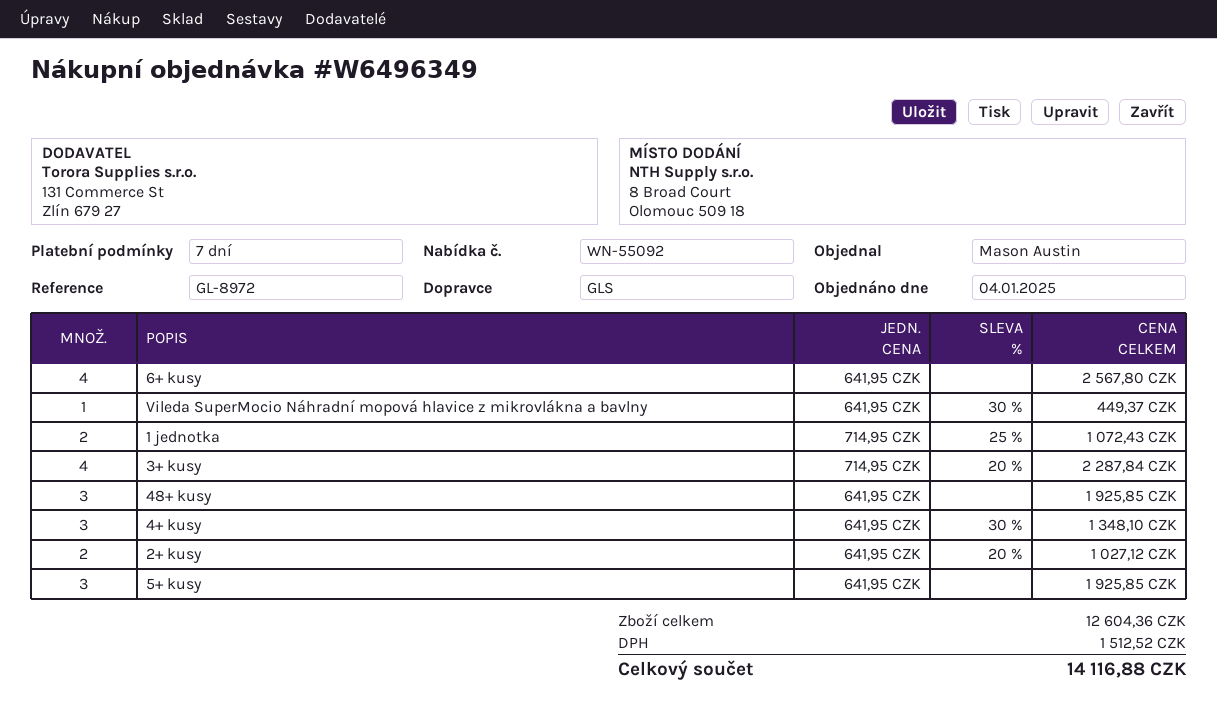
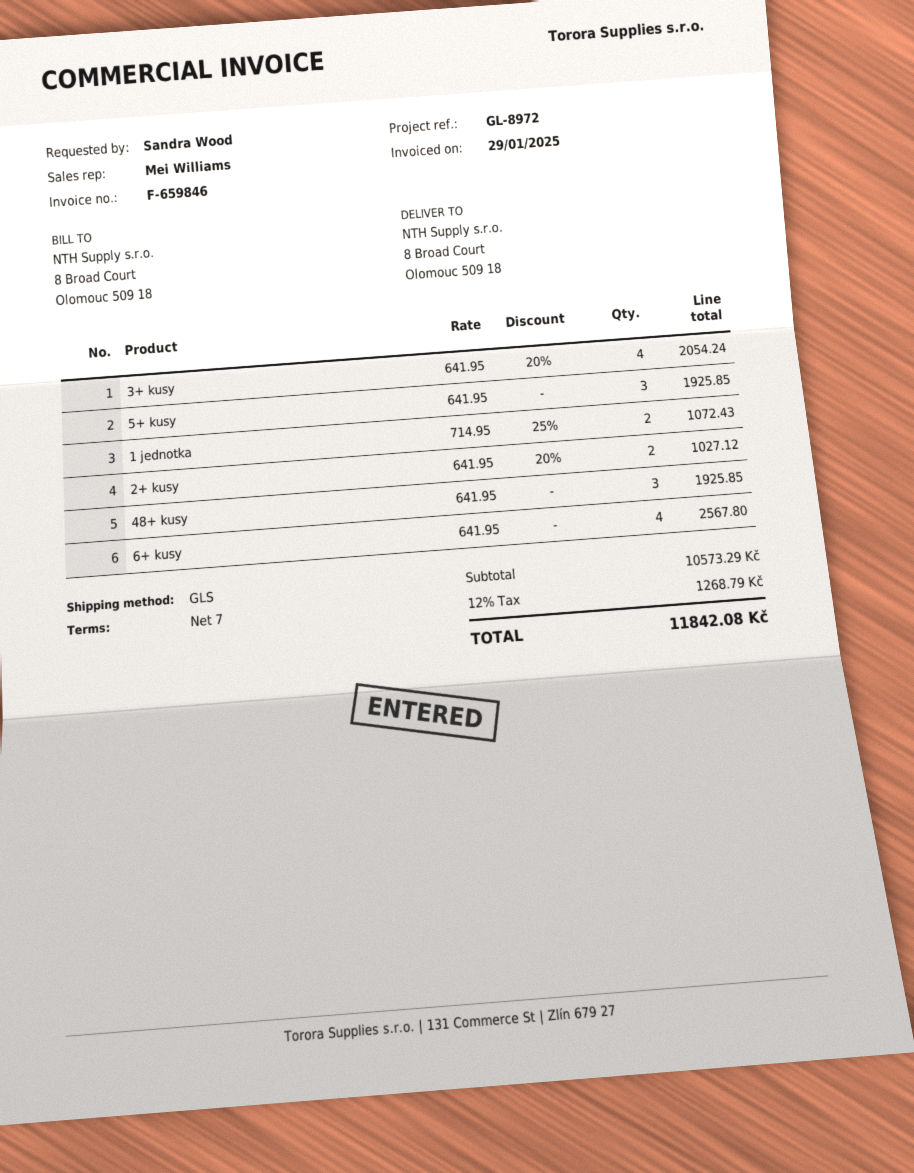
ordered by: Mason Austin -> Sandra Wood
Vileda SuperMocio Náhradní mopová hlavice z mikrovlákna a bavlny: 1 x 641.95 - 30% = 449.37 -> none
3+ kusy: 4 x 714.95 - 20% = 2287.84 -> 4 x 641.95 - 20% = 2054.24
4+ kusy: 3 x 641.95 - 30% = 1348.10 -> none
subtotal: 12604.36 -> 10573.29
tax: 1512.52 -> 1268.79
total: 14116.88 -> 11842.08

